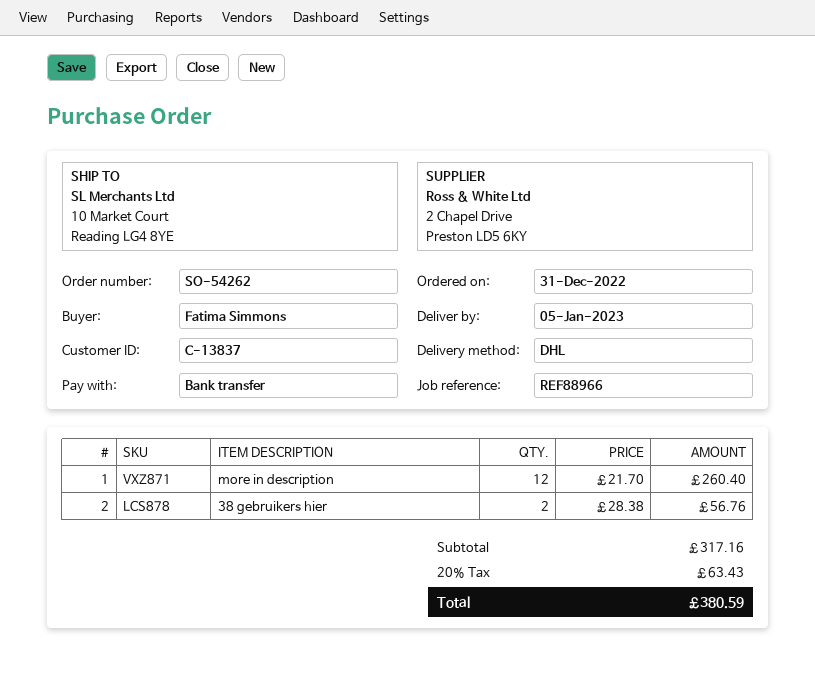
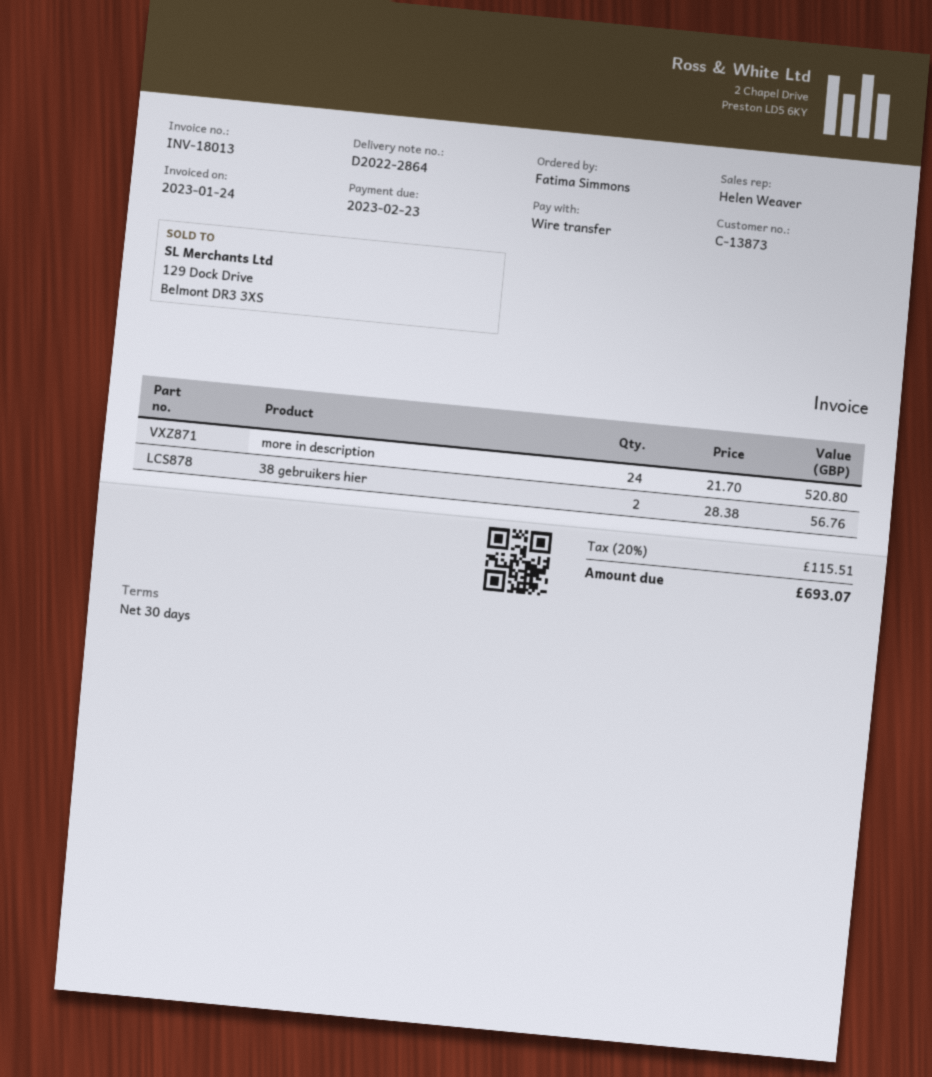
customer number: C-13837 -> C-13873
more in description: 12 x 21.70 = 260.40 -> 24 x 21.70 = 520.80
tax: 20% = 63.43 -> 20% = 115.51
total: 380.59 -> 693.07

